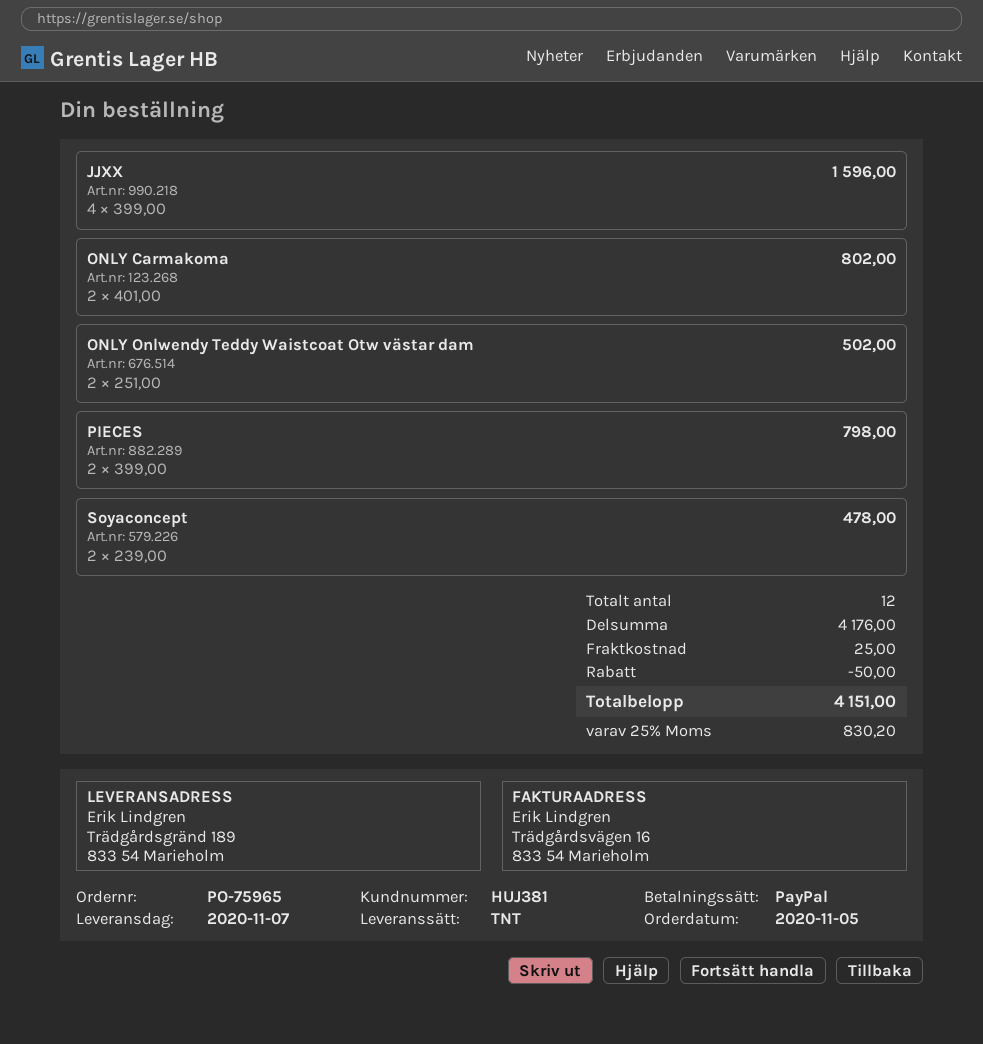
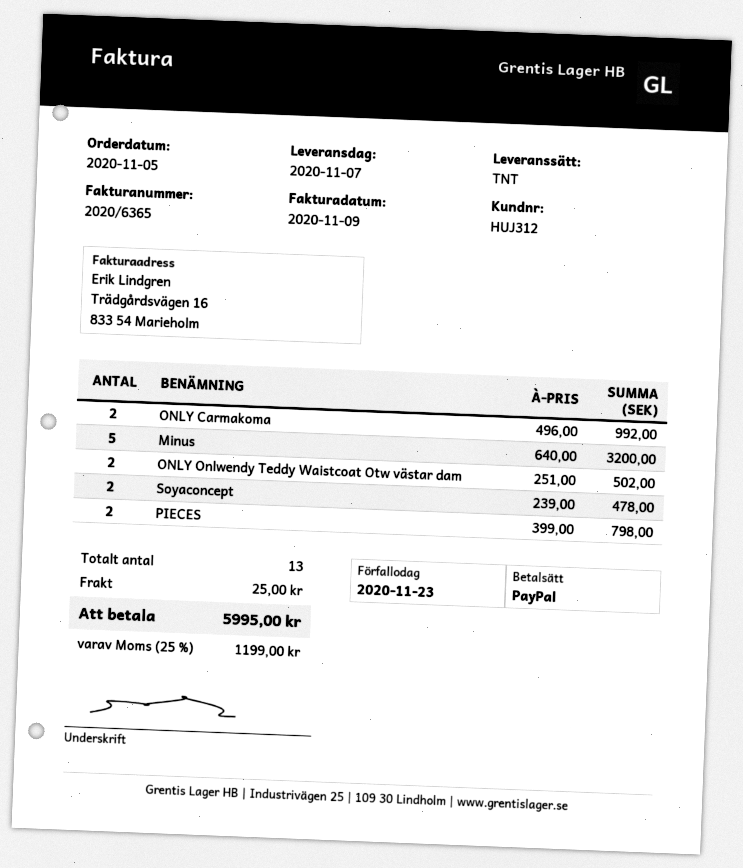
customer number: HUJ381 -> HUJ312
JJXX: 4 x 399.00 = 1596.00 -> none
ONLY Carmakoma: 2 x 401.00 = 802.00 -> 2 x 496.00 = 992.00
Minus: none -> 5 x 640.00 = 3200.00
total quantity: 12 -> 13
discount: 50.00 -> none
tax: 25% = 830.20 -> 25% = 1199.00
total: 4151.00 -> 5995.00

